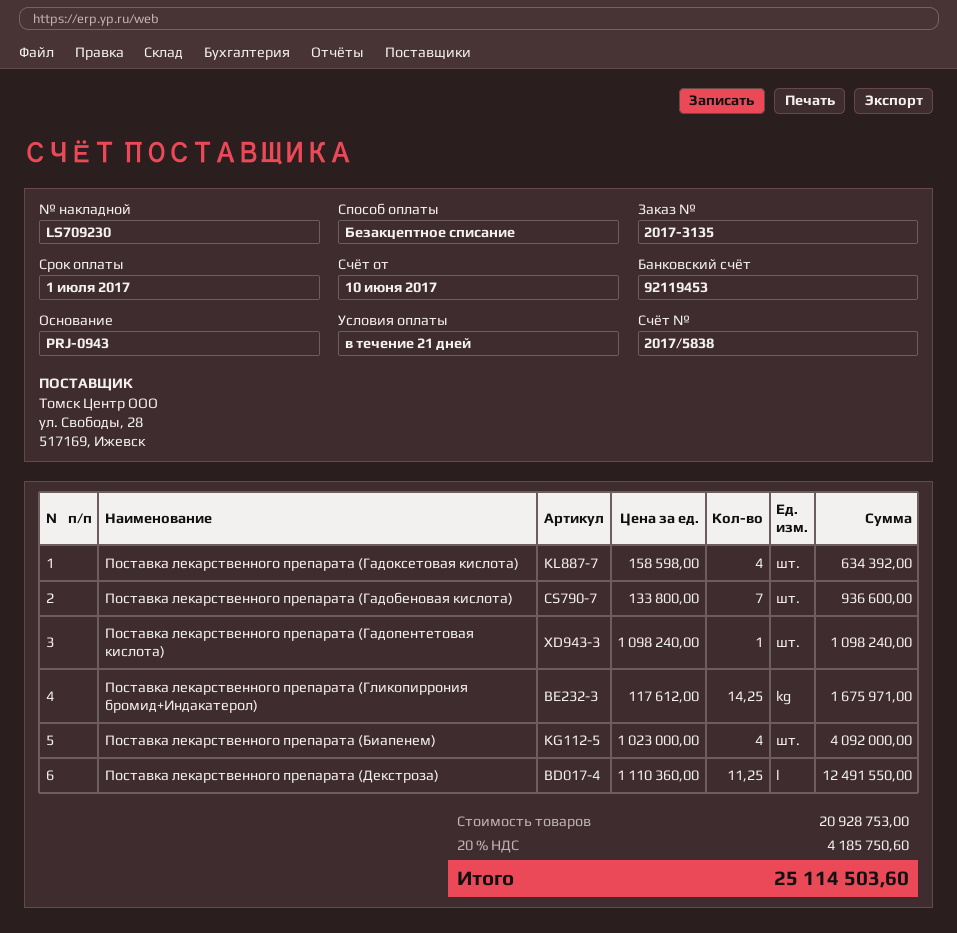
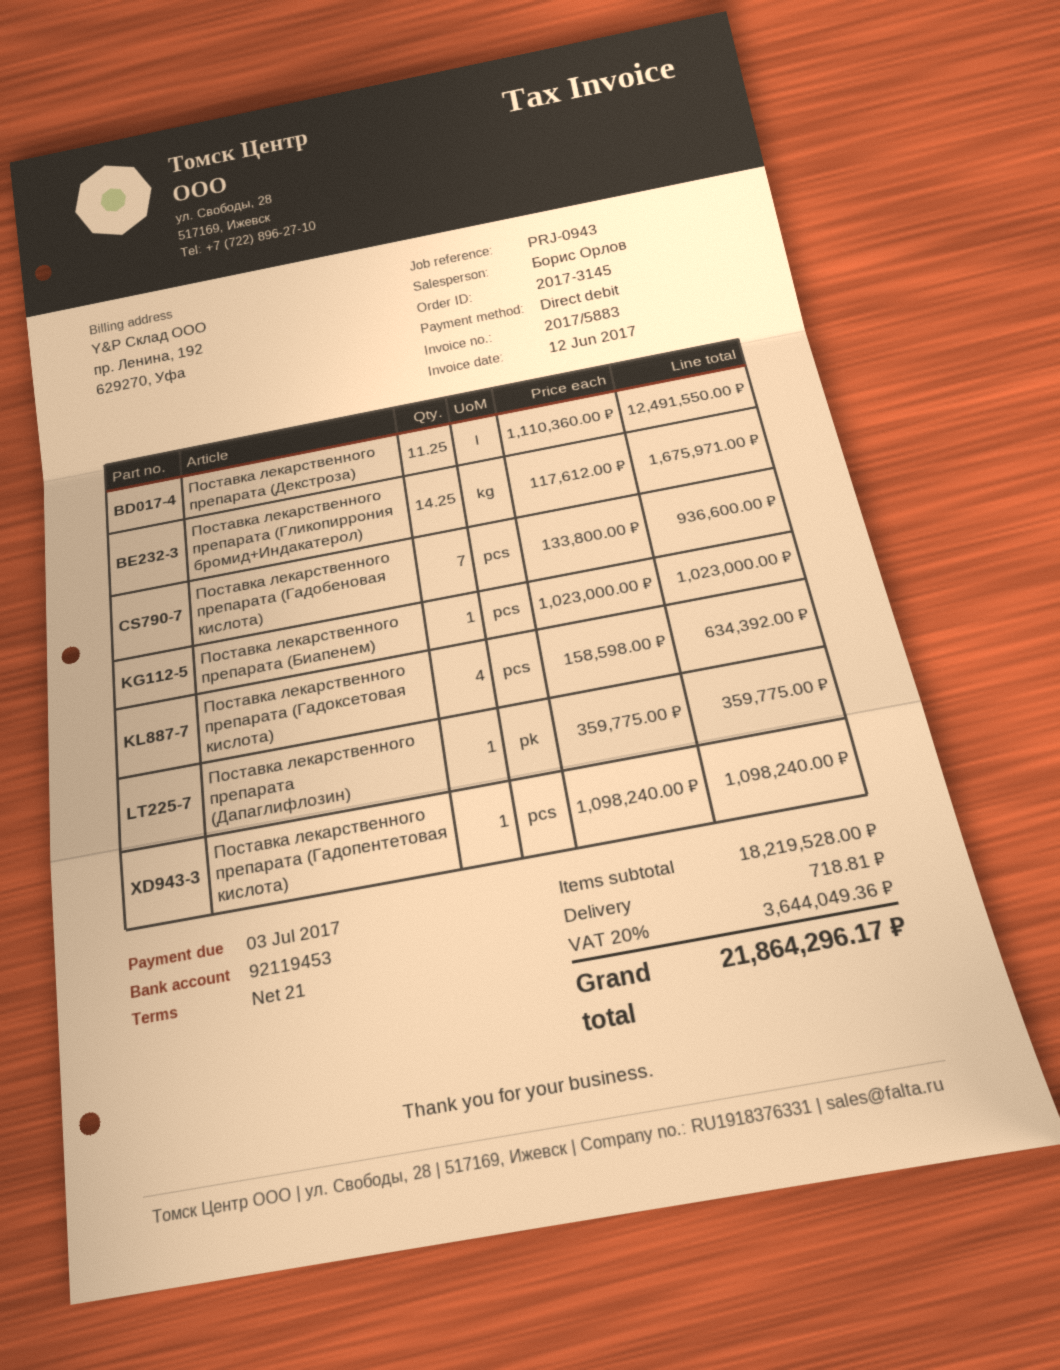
order number: 2017-3135 -> 2017-3145
invoice number: 2017/5838 -> 2017/5883
invoice date: 2017-06-10 -> 2017-06-12
due date: 2017-07-01 -> 2017-07-03
Поставка лекарственного препарата (Биапенем): 4 x 1023000.00 = 4092000.00 -> 1 x 1023000.00 = 1023000.00
Поставка лекарственного препарата (Дапаглифлозин): none -> 1 x 359775.00 = 359775.00
subtotal: 20928753.00 -> 18219528.00
shipping: none -> 718.81
tax: 20% = 4185750.60 -> 20% = 3644049.36
total: 25114503.60 -> 21864296.17

